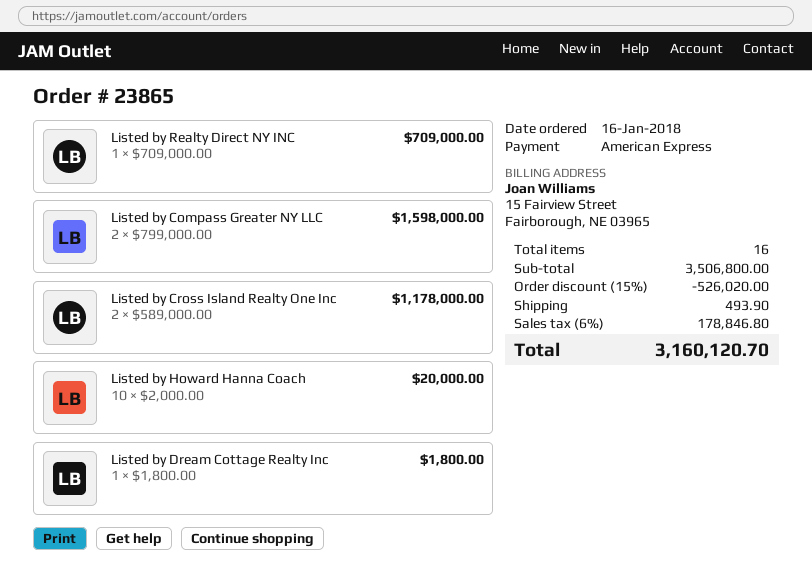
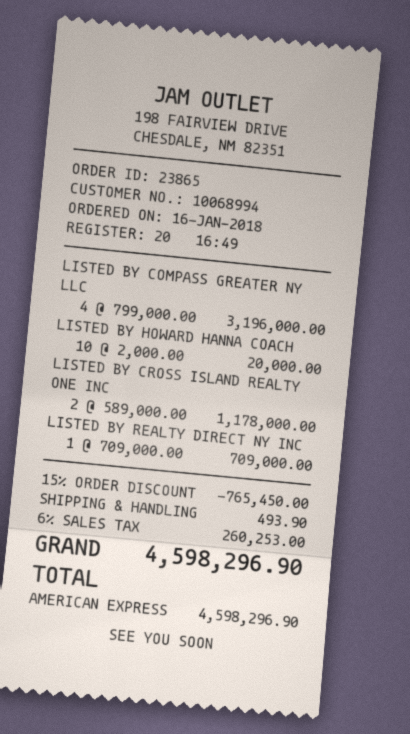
Listed by Compass Greater NY LLC: 2 x 799000.00 = 1598000.00 -> 4 x 799000.00 = 3196000.00
Listed by Dream Cottage Realty Inc: 1 x 1800.00 = 1800.00 -> none
discount: 15% = 526020.00 -> 15% = 765450.00
tax: 6% = 178846.80 -> 6% = 260253.00
total: 3160120.70 -> 4598296.90

